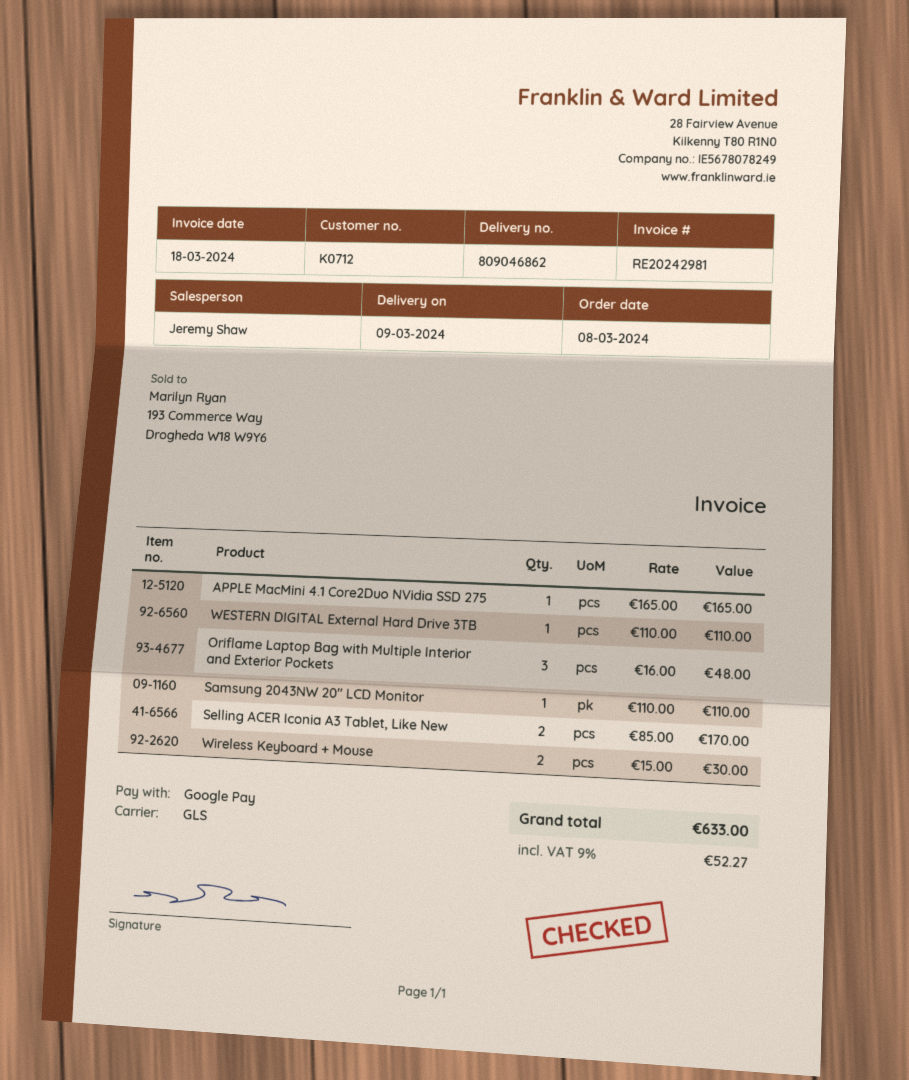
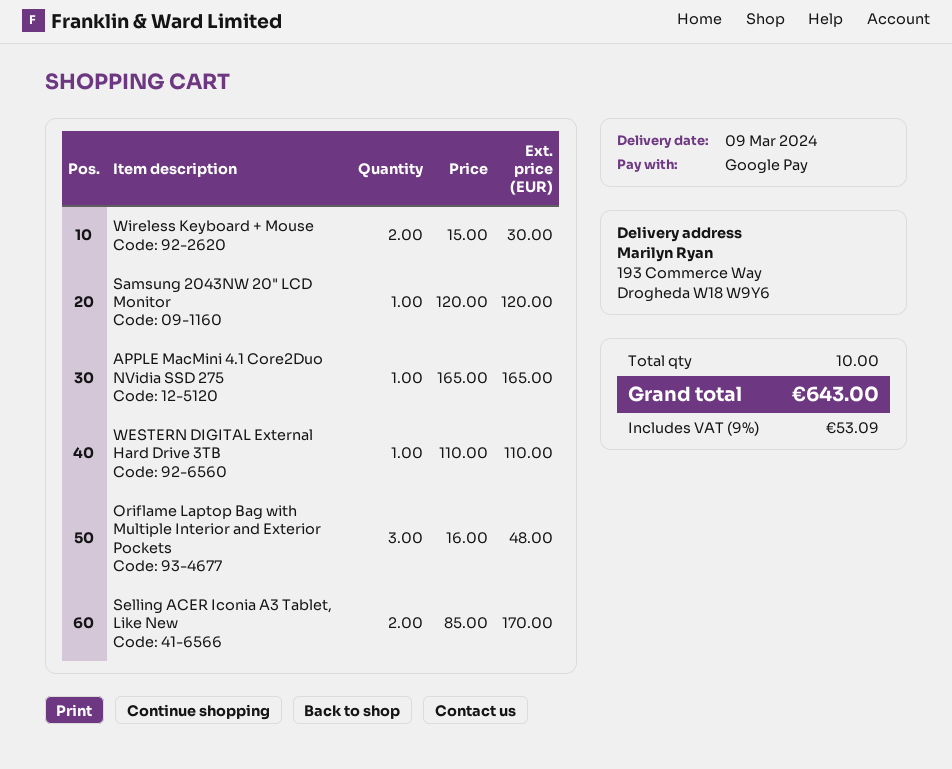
Samsung 2043NW 20" LCD Monitor: 1 x 110.00 = 110.00 -> 1 x 120.00 = 120.00
tax: 9% = 52.27 -> 9% = 53.09
total: 633.00 -> 643.00

